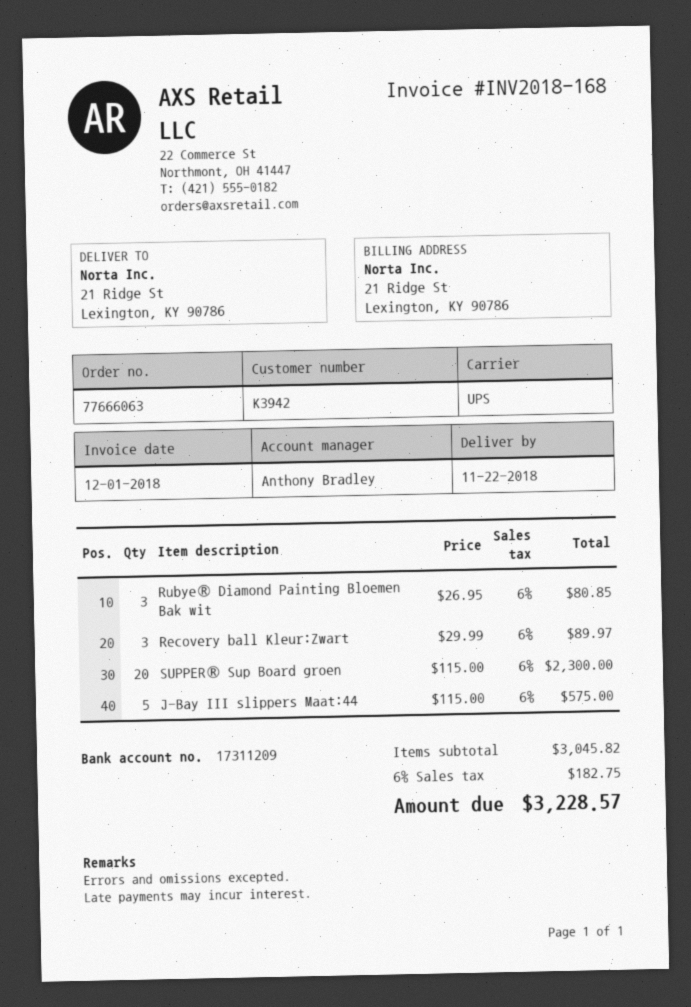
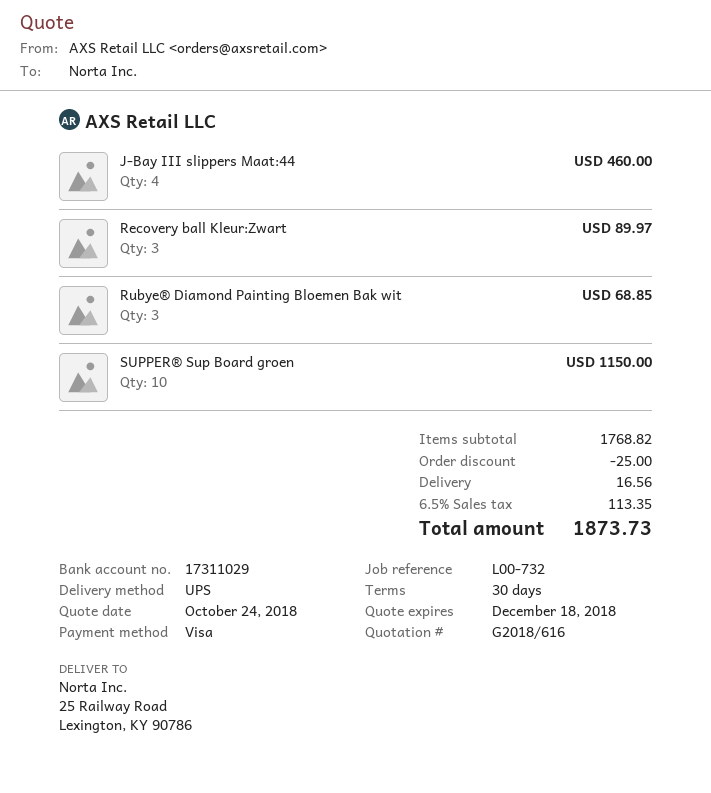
bank account: 17311209 -> 17311029
ship to: 21 Ridge St, Lexington, KY 90786 -> 25 Railway Road, Lexington, KY 90786
Rubye® Diamond Painting Bloemen Bak wit: 3 for 80.85 -> 3 for 68.85
SUPPER® Sup Board groen: 20 for 2300.00 -> 10 for 1150.00
J-Bay III slippers Maat:44: 5 for 575.00 -> 4 for 460.00
subtotal: 3045.82 -> 1768.82
discount: none -> 25.00
shipping: none -> 16.56
tax: 6% = 182.75 -> 6.5% = 113.35
total: 3228.57 -> 1873.73

